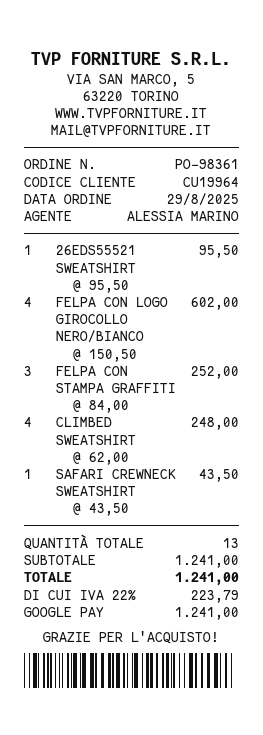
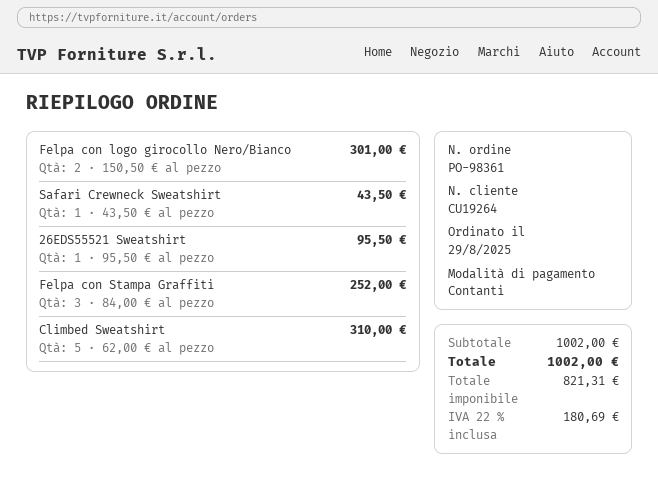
customer number: CU19964 -> CU19264
payment method: Google Pay -> cash
FELPA CON LOGO GIROCOLLO NERO/BIANCO: 4 x 150.50 = 602.00 -> 2 x 150.50 = 301.00
CLIMBED SWEATSHIRT: 4 x 62.00 = 248.00 -> 5 x 62.00 = 310.00
subtotal: 1241.00 -> 1002.00
tax: 22% = 223.79 -> 22% = 180.69
total: 1241.00 -> 1002.00

